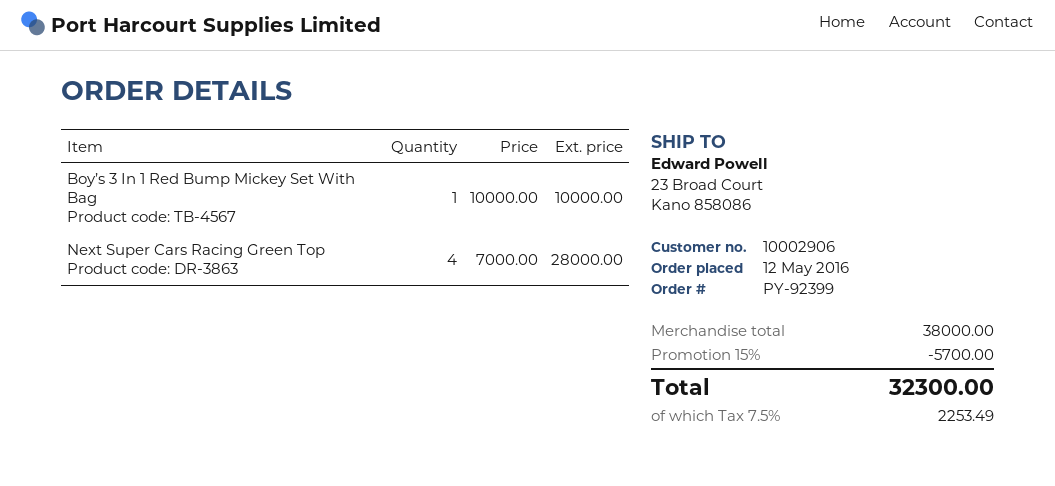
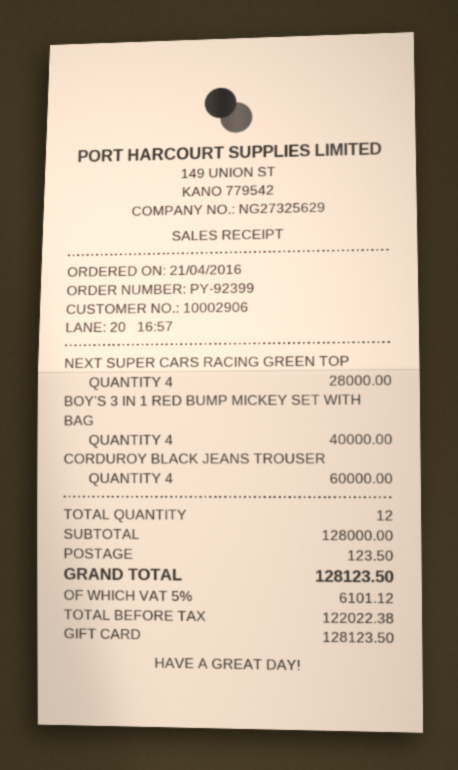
order date: 2016-05-12 -> 2016-04-21
Boy’s 3 In 1 Red Bump Mickey Set With Bag: 1 for 10000.00 -> 4 for 40000.00
CORDUROY BLACK JEANS TROUSER: none -> 4 for 60000.00
subtotal: 38000.00 -> 128000.00
discount: 15% = 5700.00 -> none
shipping: none -> 123.50
tax: 7.5% = 2253.49 -> 5% = 6101.12
total: 32300.00 -> 128123.50

